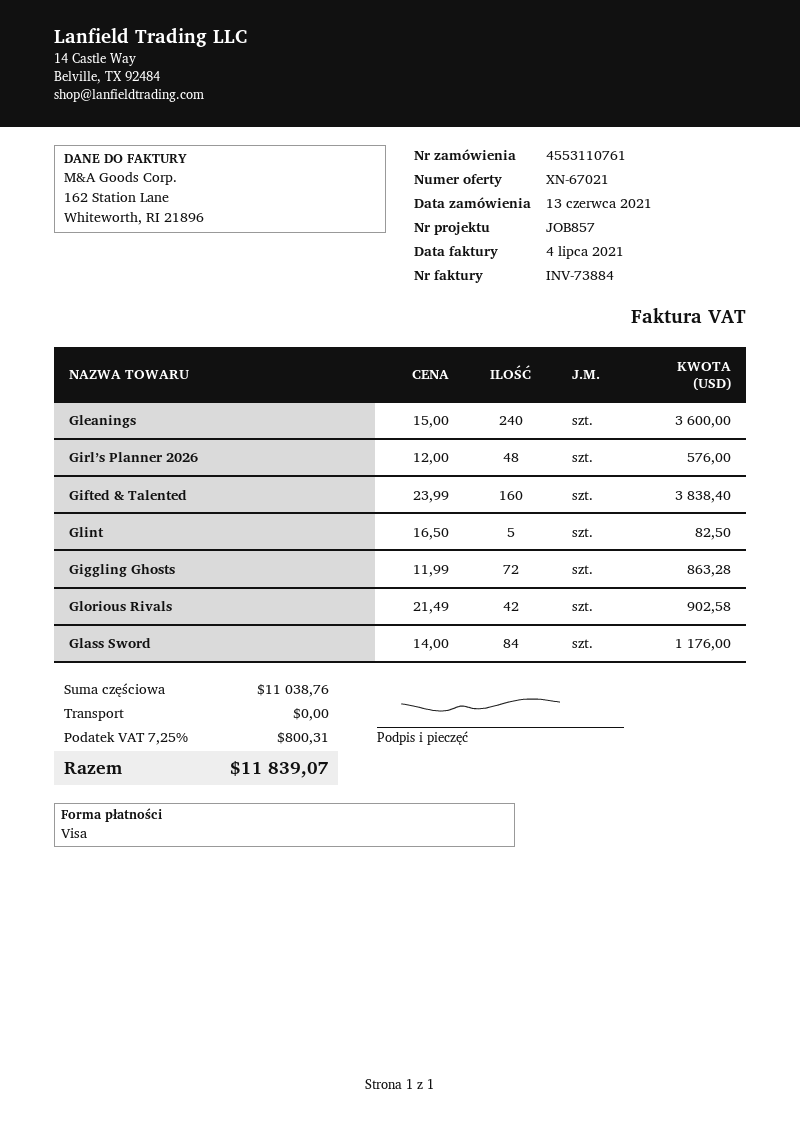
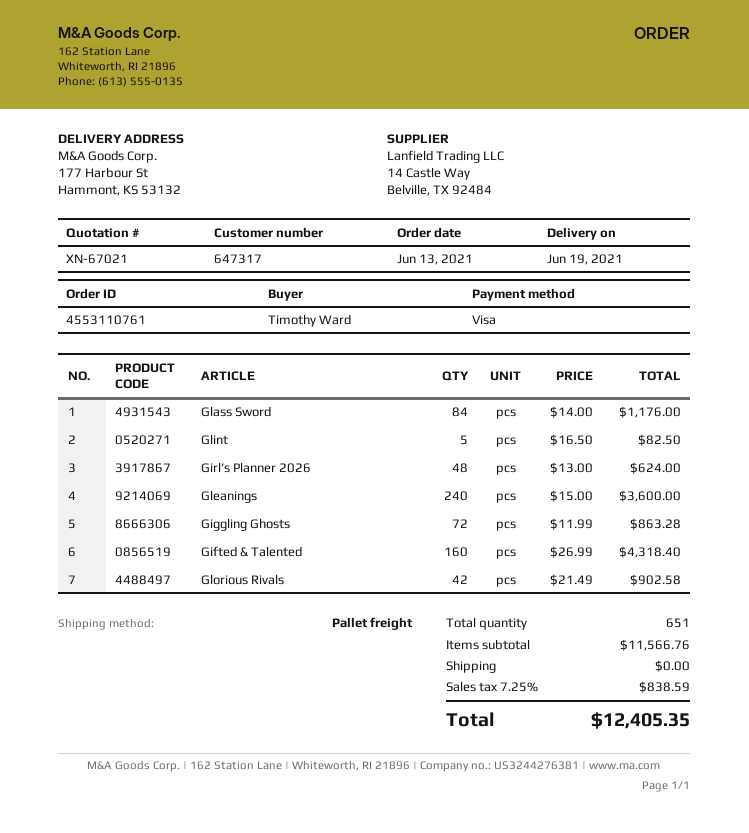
Girl’s Planner 2026: 48 x 12.00 = 576.00 -> 48 x 13.00 = 624.00
Gifted & Talented: 160 x 23.99 = 3838.40 -> 160 x 26.99 = 4318.40
subtotal: 11038.76 -> 11566.76
tax: 7.25% = 800.31 -> 7.25% = 838.59
total: 11839.07 -> 12405.35

